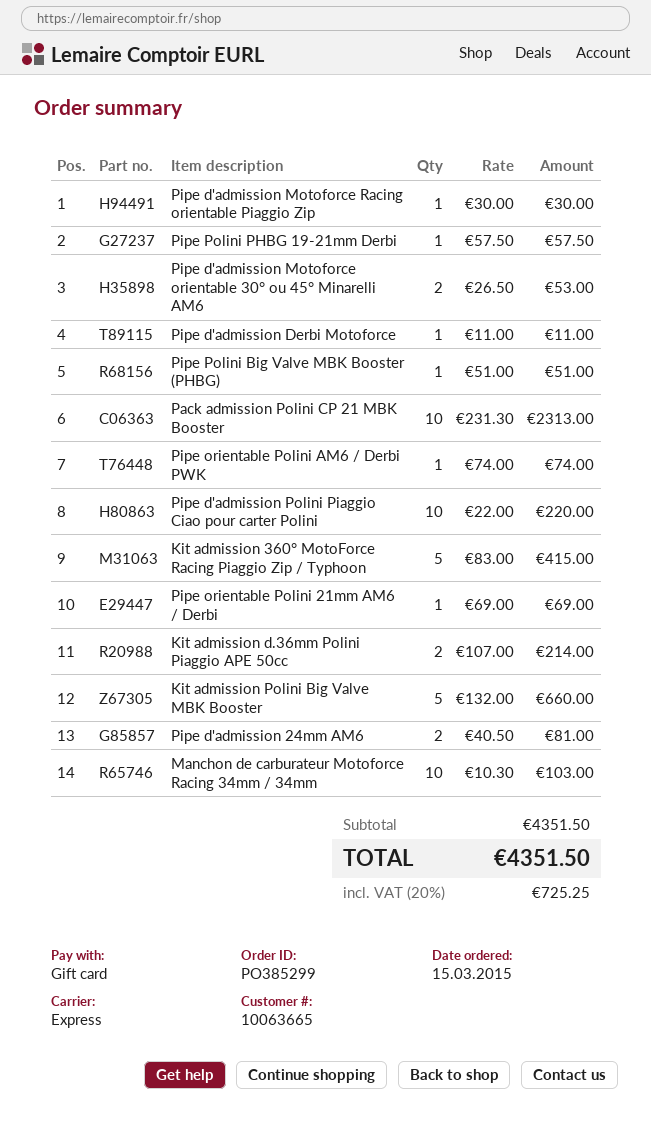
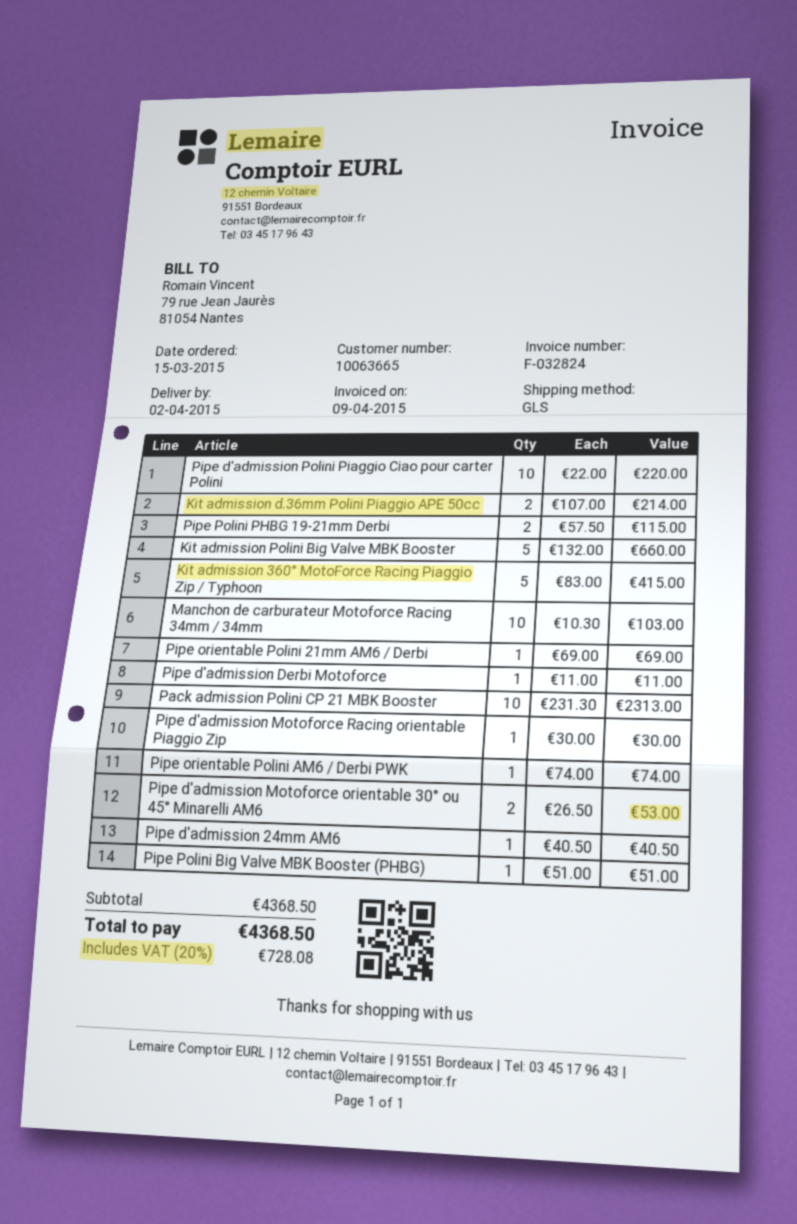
shipping method: express -> GLS
Pipe Polini PHBG 19-21mm Derbi: 1 x 57.50 = 57.50 -> 2 x 57.50 = 115.00
Pipe d'admission 24mm AM6: 2 x 40.50 = 81.00 -> 1 x 40.50 = 40.50
subtotal: 4351.50 -> 4368.50
tax: 20% = 725.25 -> 20% = 728.08
total: 4351.50 -> 4368.50

